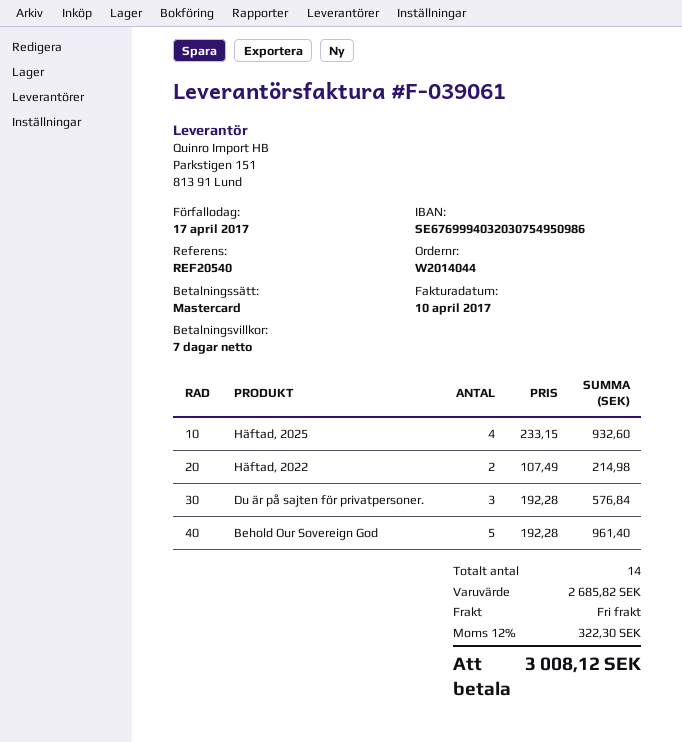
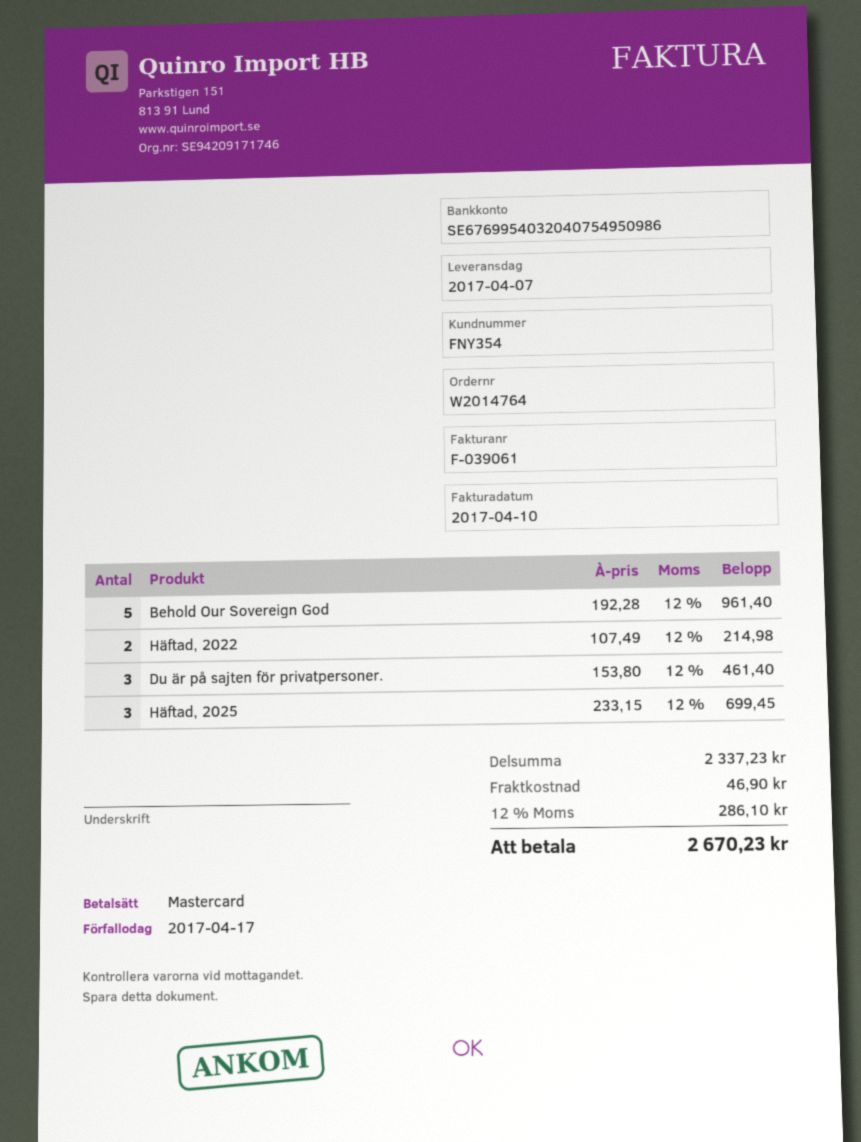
order number: W2014044 -> W2014764
bank account: SE6769994032030754950986 -> SE6769954032040754950986
Häftad, 2025: 4 x 233.15 = 932.60 -> 3 x 233.15 = 699.45
Du är på sajten för privatpersoner.: 3 x 192.28 = 576.84 -> 3 x 153.80 = 461.40
subtotal: 2685.82 -> 2337.23
shipping: 0.00 -> 46.90
tax: 12% = 322.30 -> 12% = 286.10
total: 3008.12 -> 2670.23

